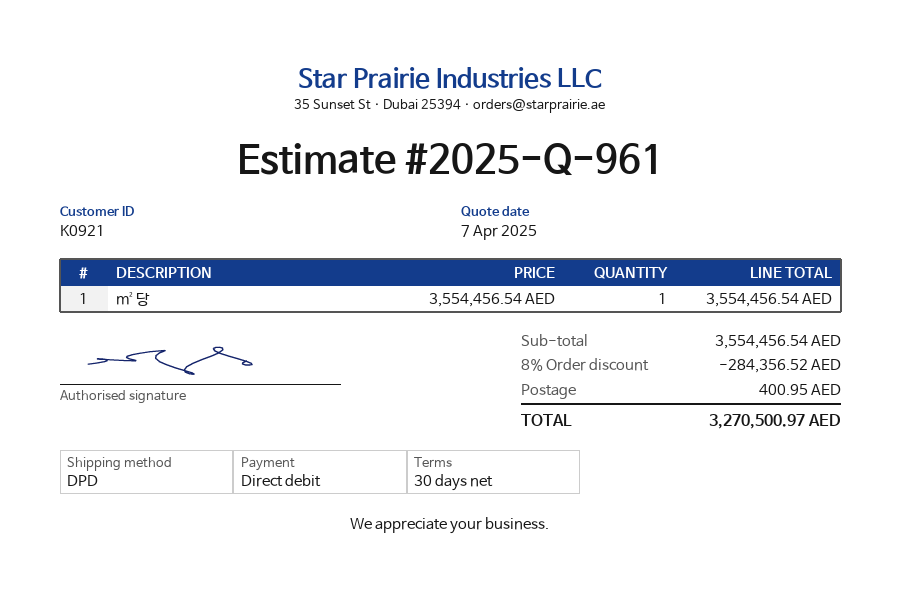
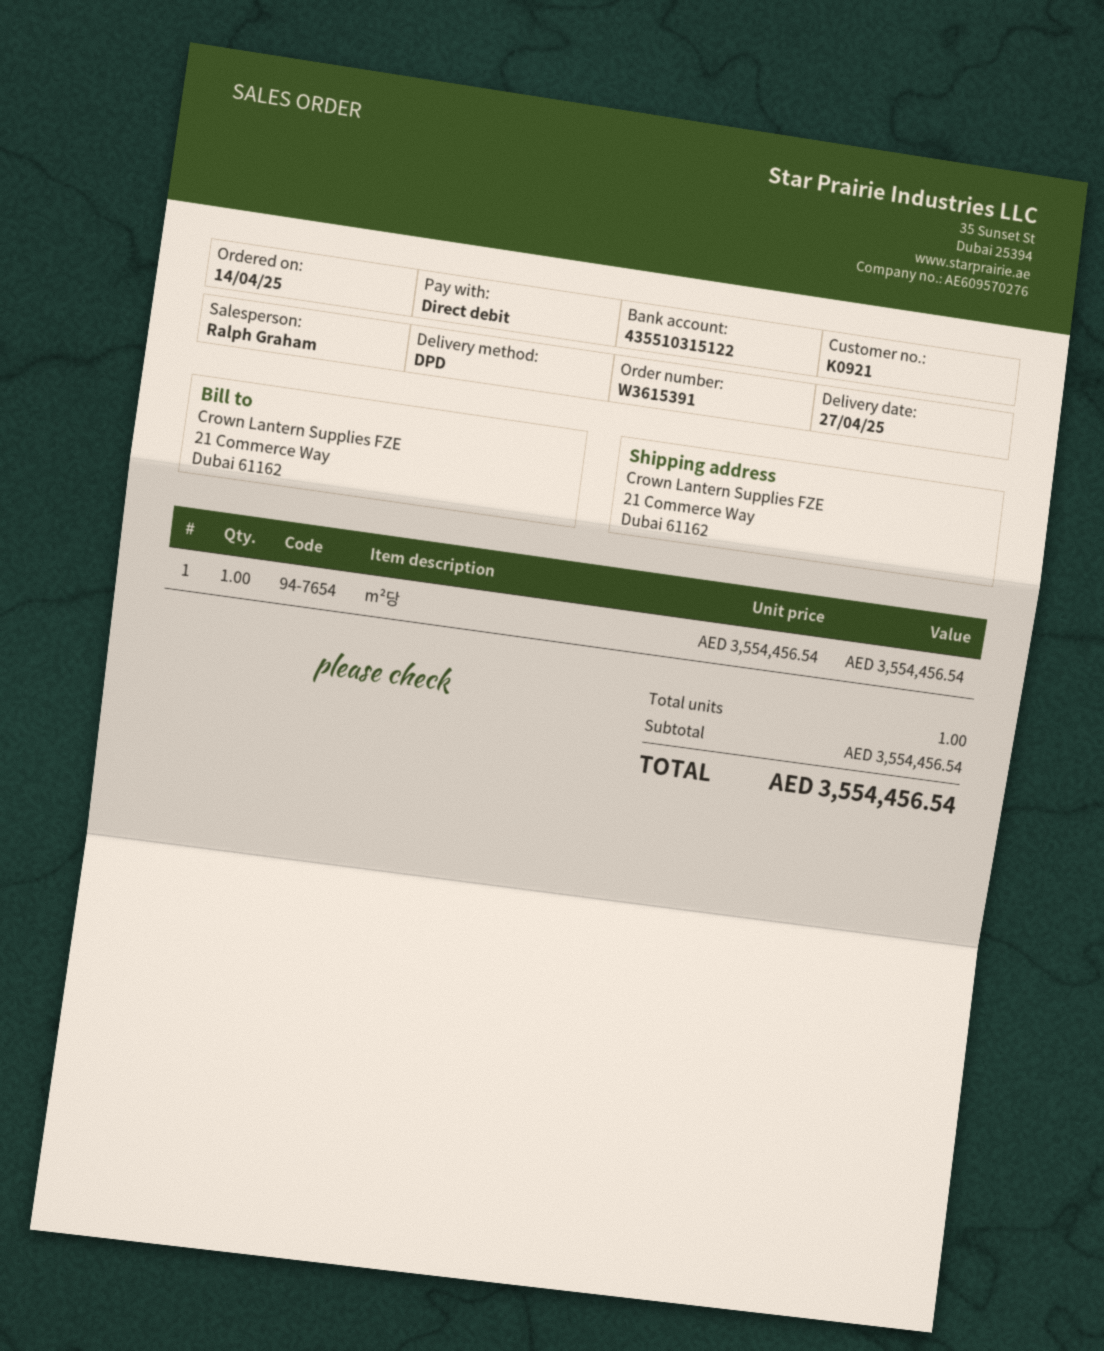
discount: 8% = 284356.52 -> none
shipping: 400.95 -> none
total: 3270500.97 -> 3554456.54

